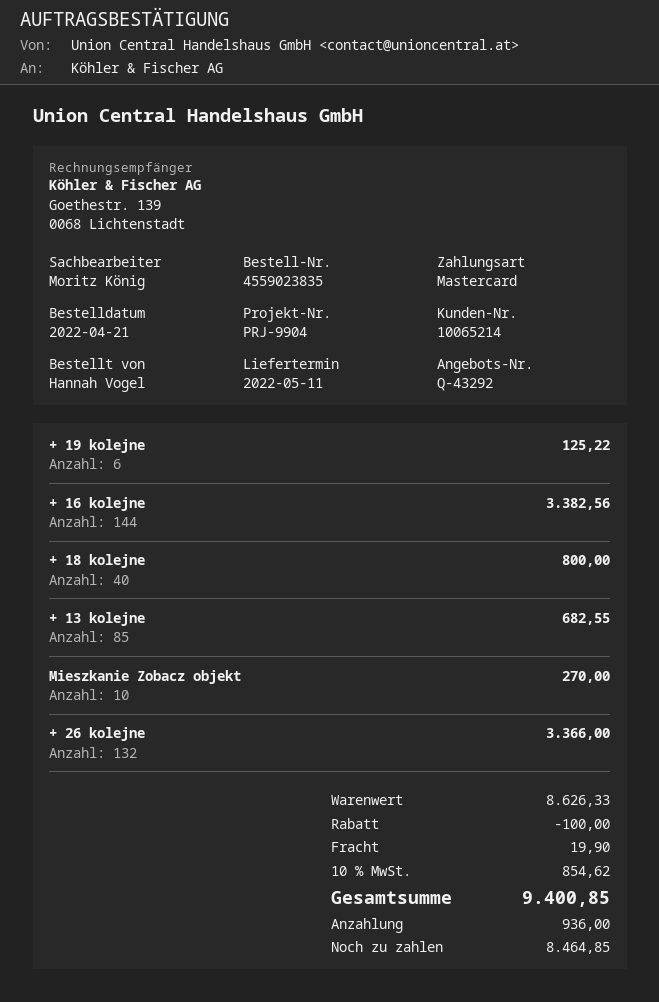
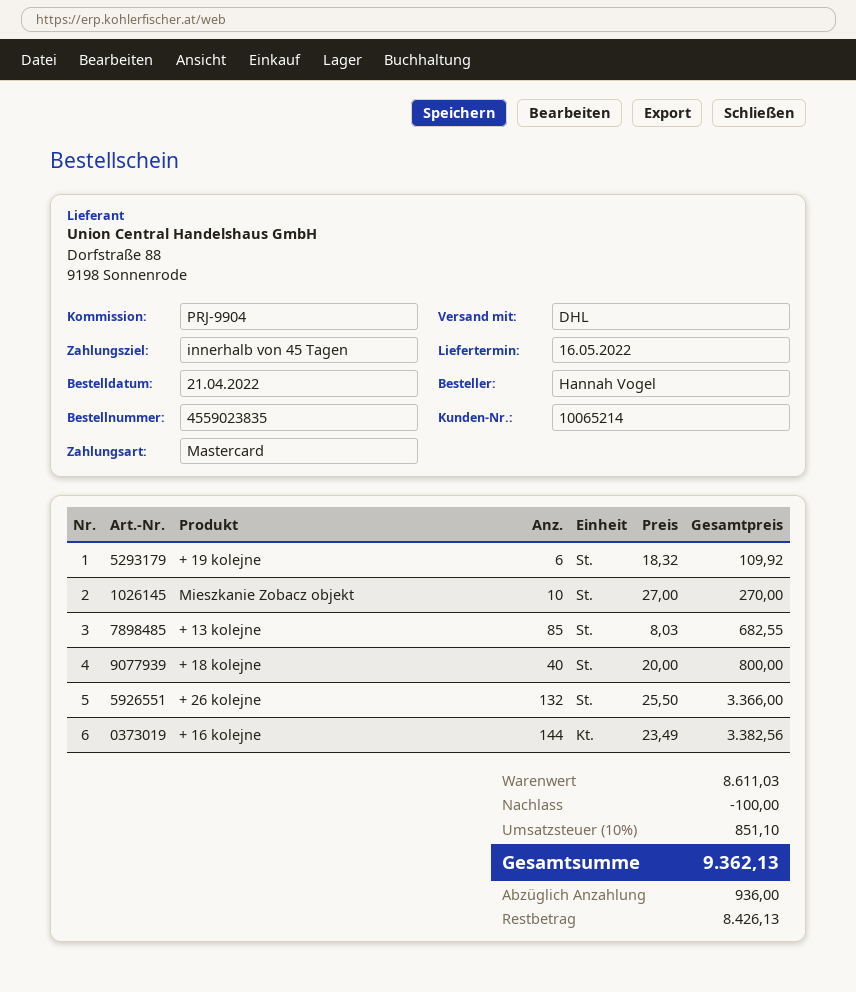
delivery date: 2022-05-11 -> 2022-05-16
+ 19 kolejne: 6 for 125.22 -> 6 for 109.92
subtotal: 8626.33 -> 8611.03
shipping: 19.90 -> none
tax: 10% = 854.62 -> 10% = 851.10
total: 9400.85 -> 9362.13
balance: 8464.85 -> 8426.13

